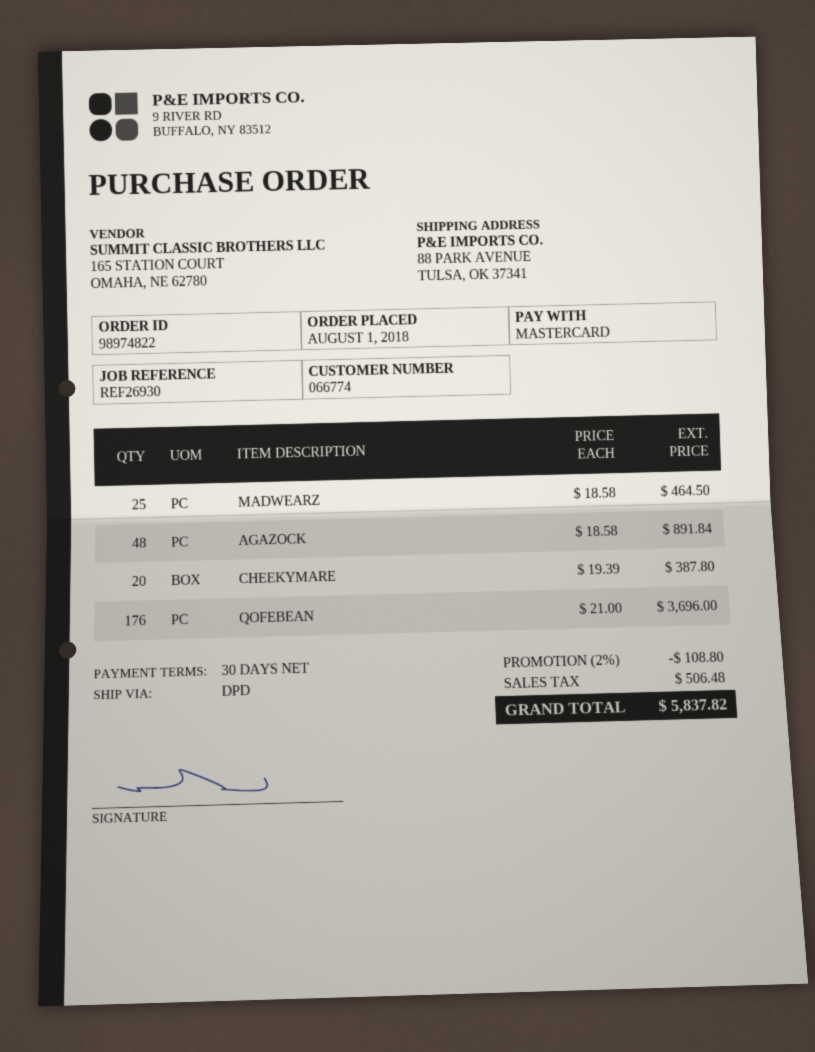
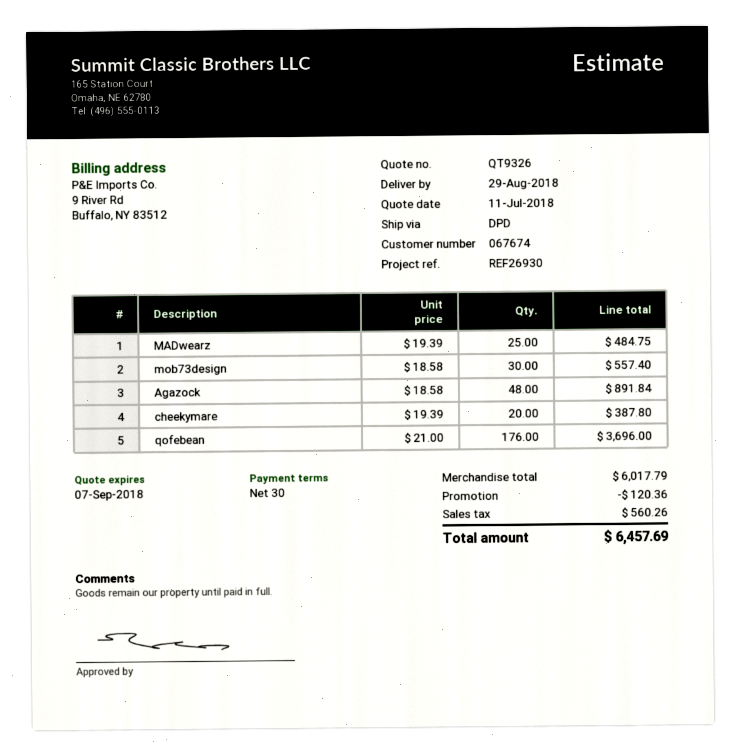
customer number: 066774 -> 067674
MADWEARZ: 25 x 18.58 = 464.50 -> 25 x 19.39 = 484.75
mob73design: none -> 30 x 18.58 = 557.40
discount: 108.80 -> 120.36
tax: 506.48 -> 560.26
total: 5837.82 -> 6457.69

